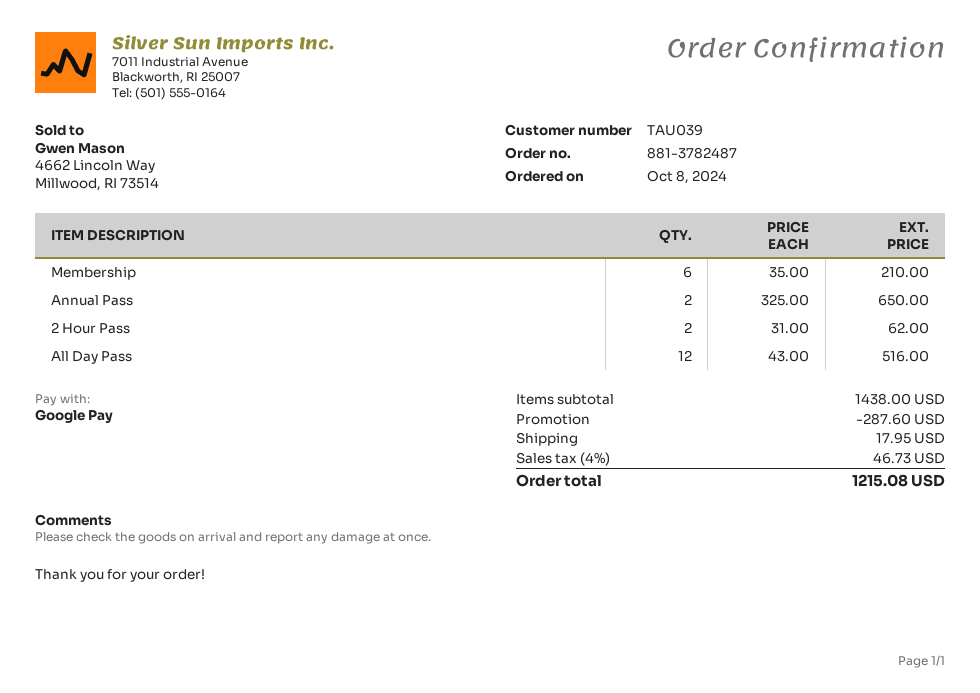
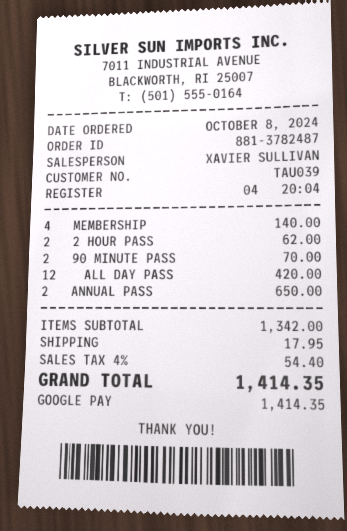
Membership: 6 for 210.00 -> 4 for 140.00
All Day Pass: 12 for 516.00 -> 12 for 420.00
90 MINUTE PASS: none -> 2 for 70.00
subtotal: 1438.00 -> 1342.00
discount: 287.60 -> none
tax: 4% = 46.73 -> 4% = 54.40
total: 1215.08 -> 1414.35

